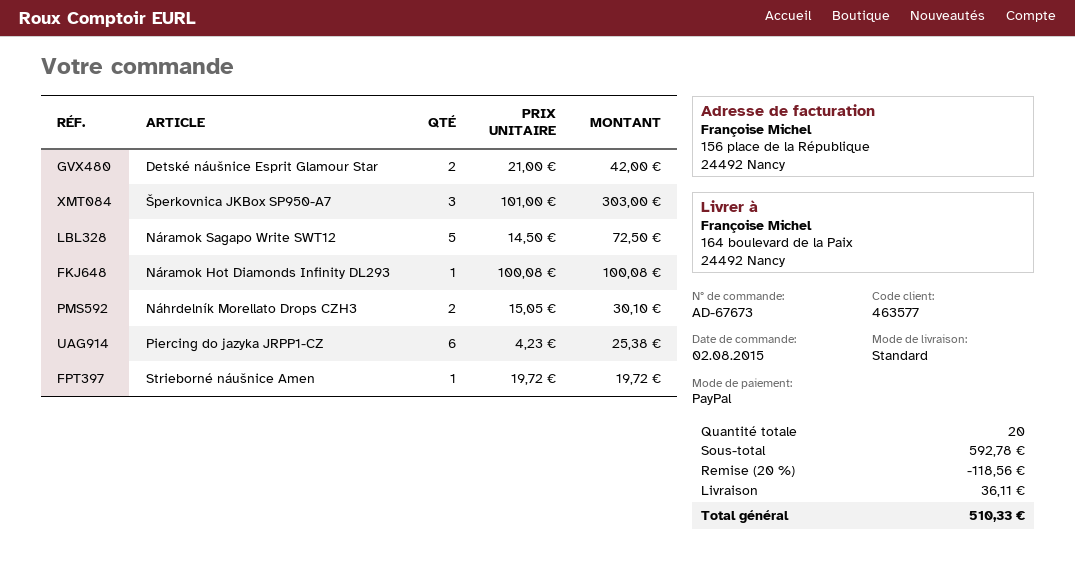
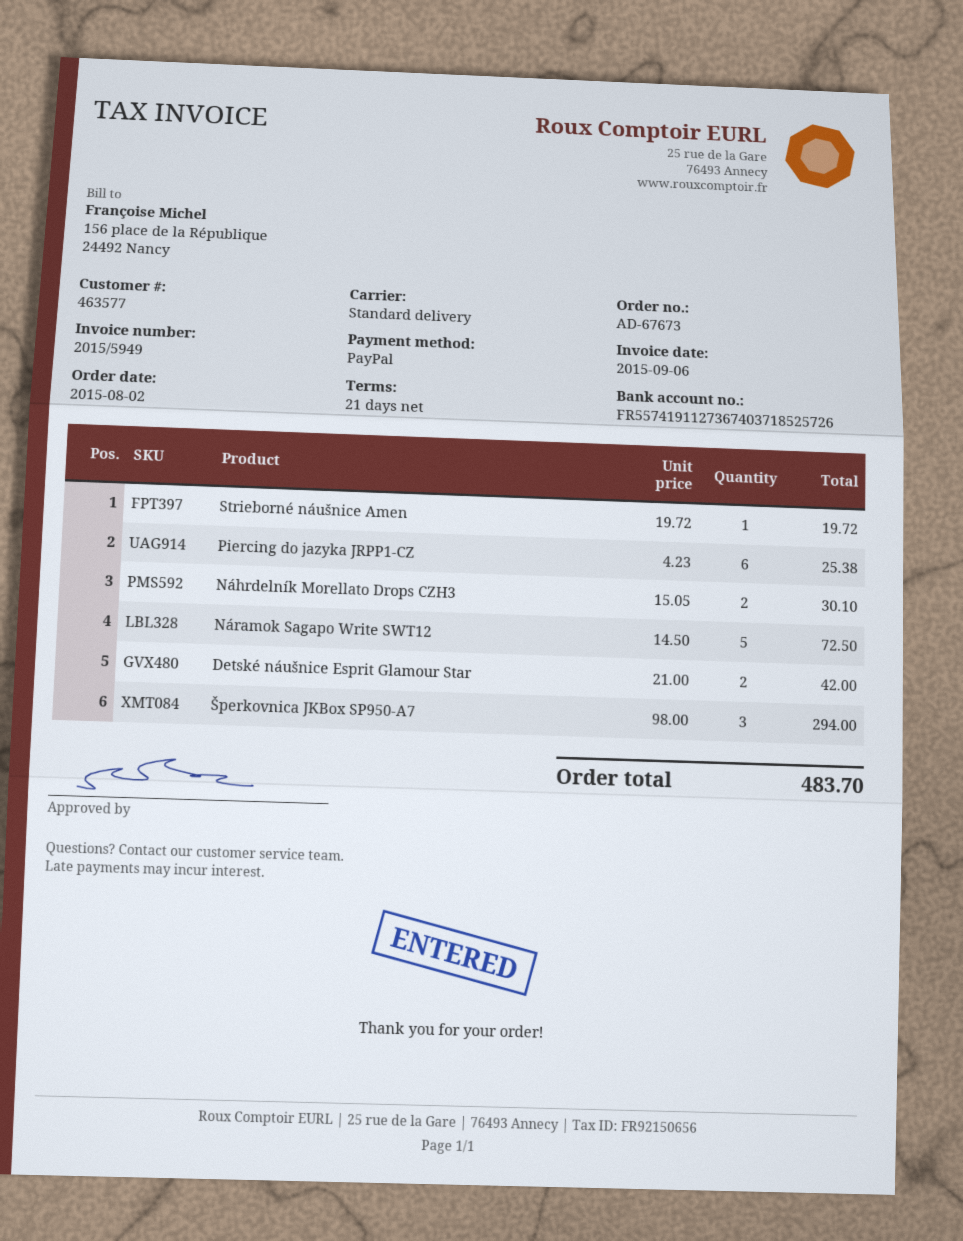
Šperkovnica JKBox SP950-A7: 3 x 101.00 = 303.00 -> 3 x 98.00 = 294.00
Náramok Hot Diamonds Infinity DL293: 1 x 100.08 = 100.08 -> none
discount: 20% = 118.56 -> none
shipping: 36.11 -> none
total: 510.33 -> 483.70

